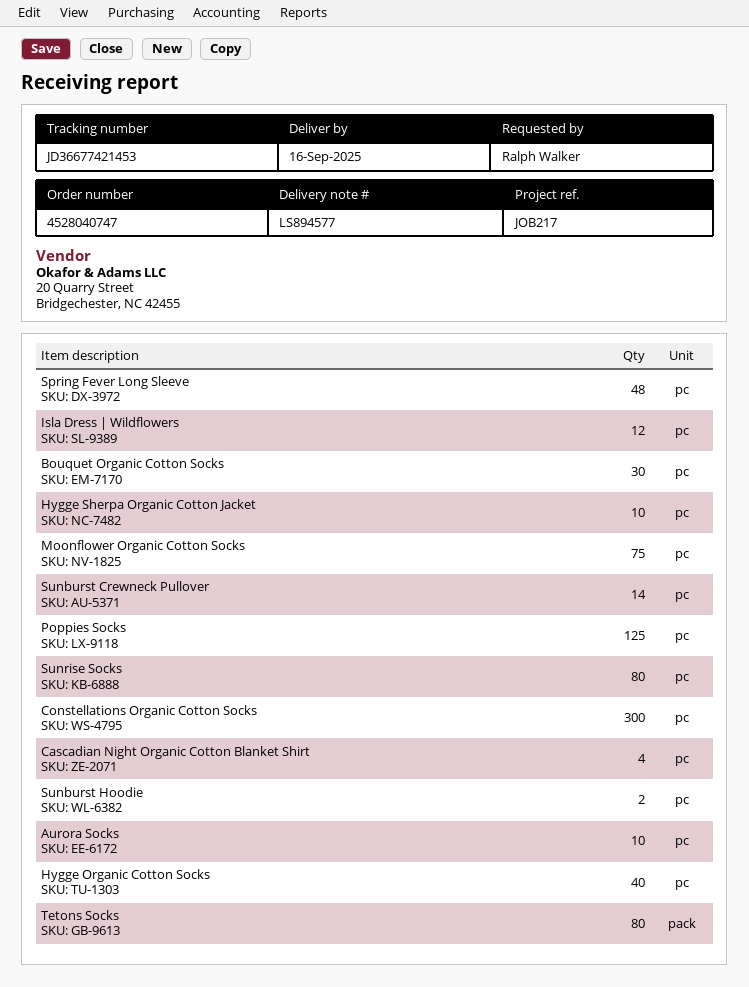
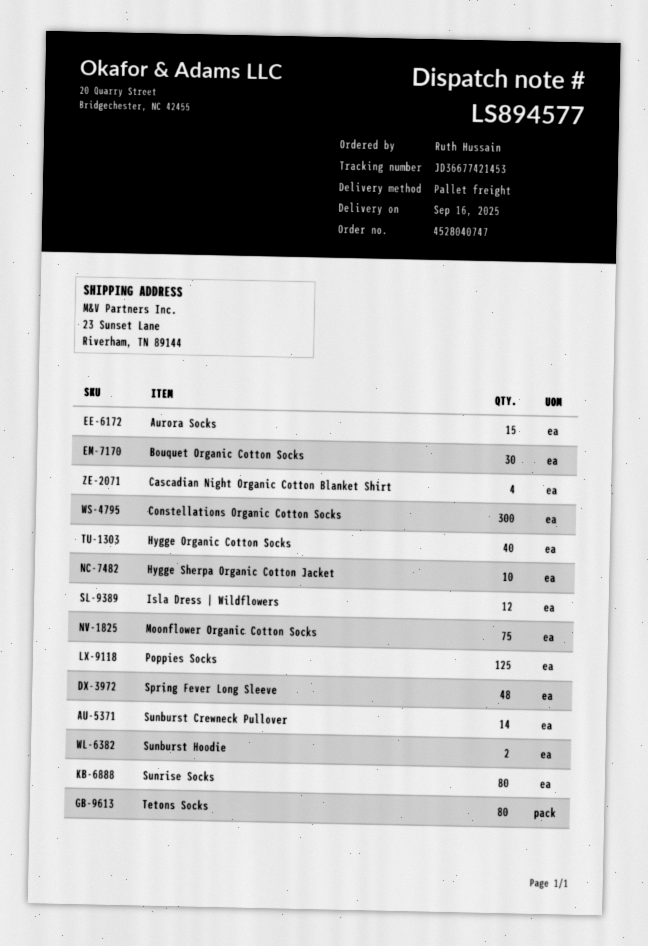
ordered by: Ralph Walker -> Ruth Hussain
Aurora Socks: 10 -> 15

